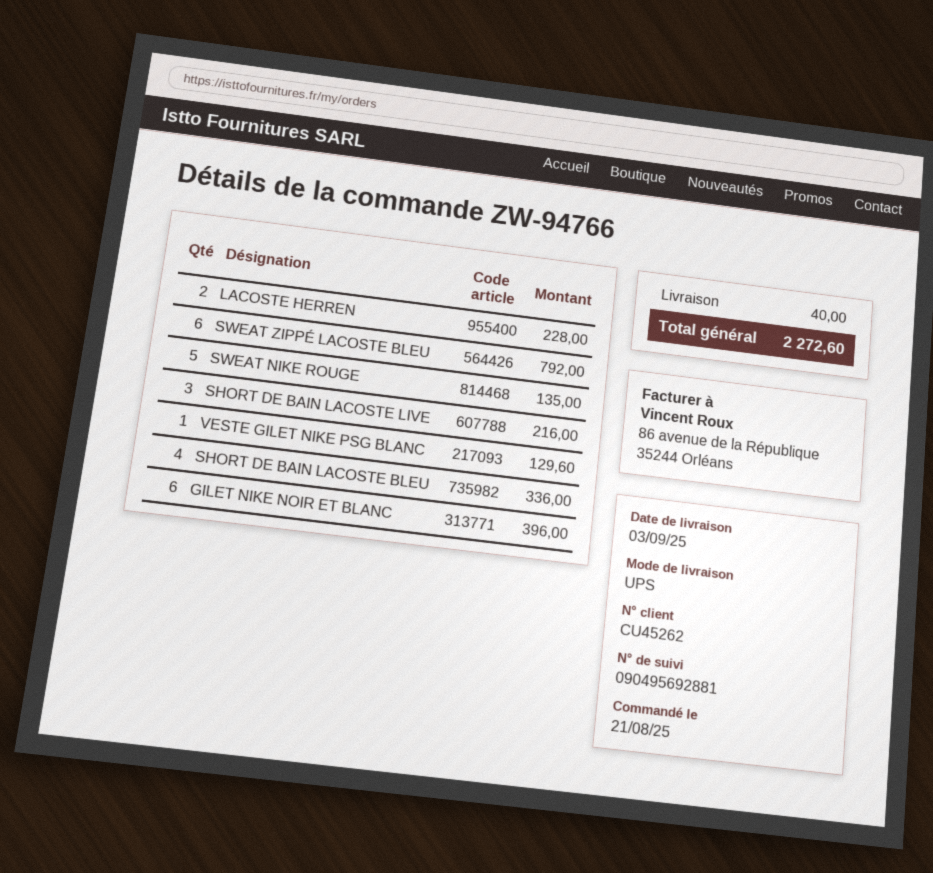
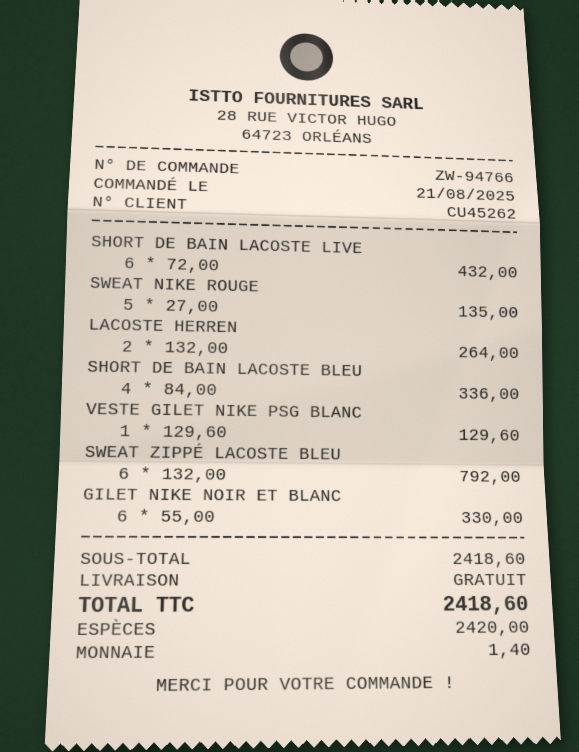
LACOSTE HERREN: 2 for 228.00 -> 2 for 264.00
SHORT DE BAIN LACOSTE LIVE: 3 for 216.00 -> 6 for 432.00
GILET NIKE NOIR ET BLANC: 6 for 396.00 -> 6 for 330.00
shipping: 40.00 -> 0.00
total: 2272.60 -> 2418.60

